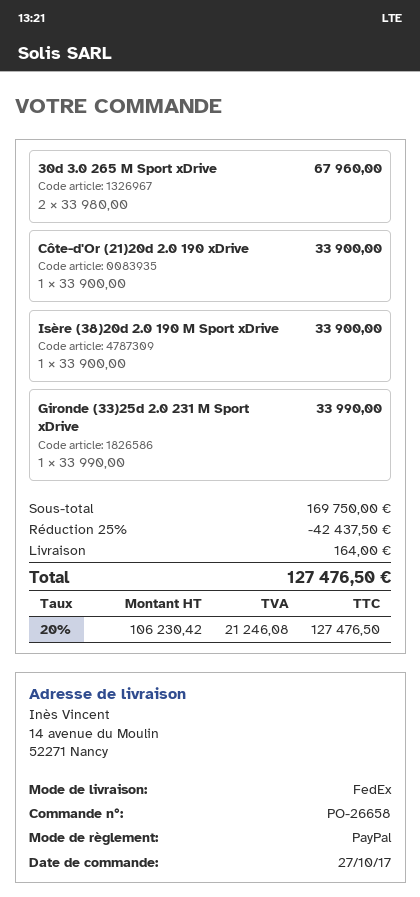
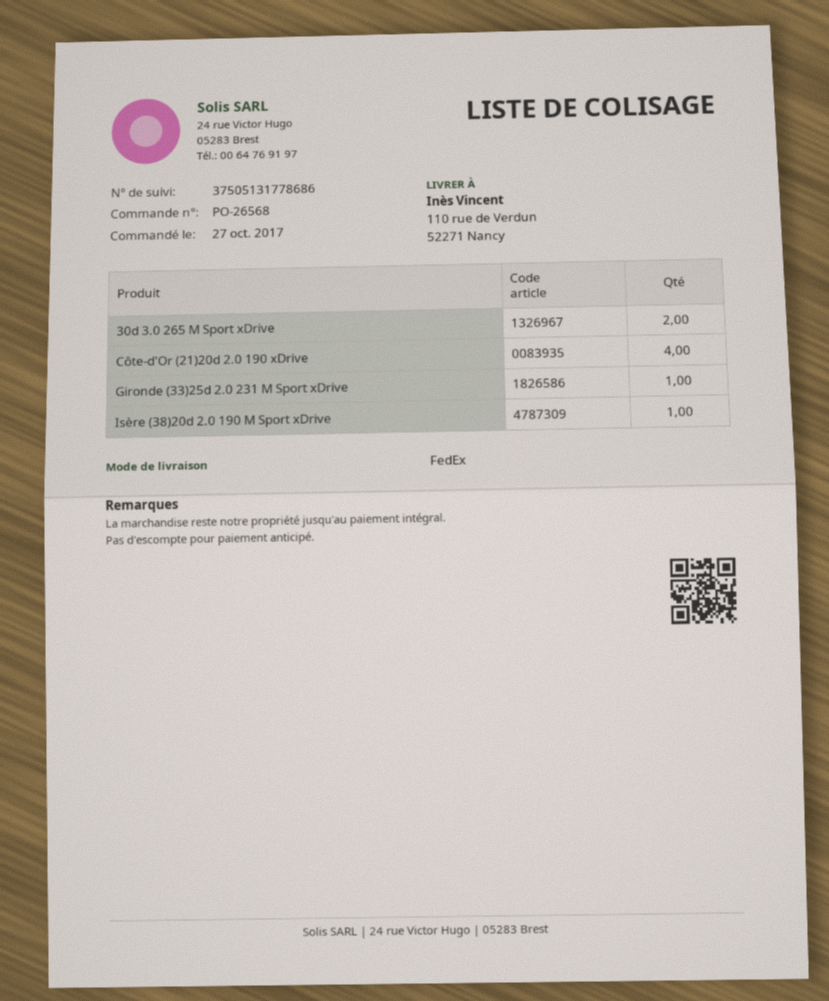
order number: PO-26658 -> PO-26568
ship to: 14 avenue du Moulin, 52271 Nancy -> 110 rue de Verdun, 52271 Nancy
Côte-d'Or (21)20d 2.0 190 xDrive: 1 -> 4

